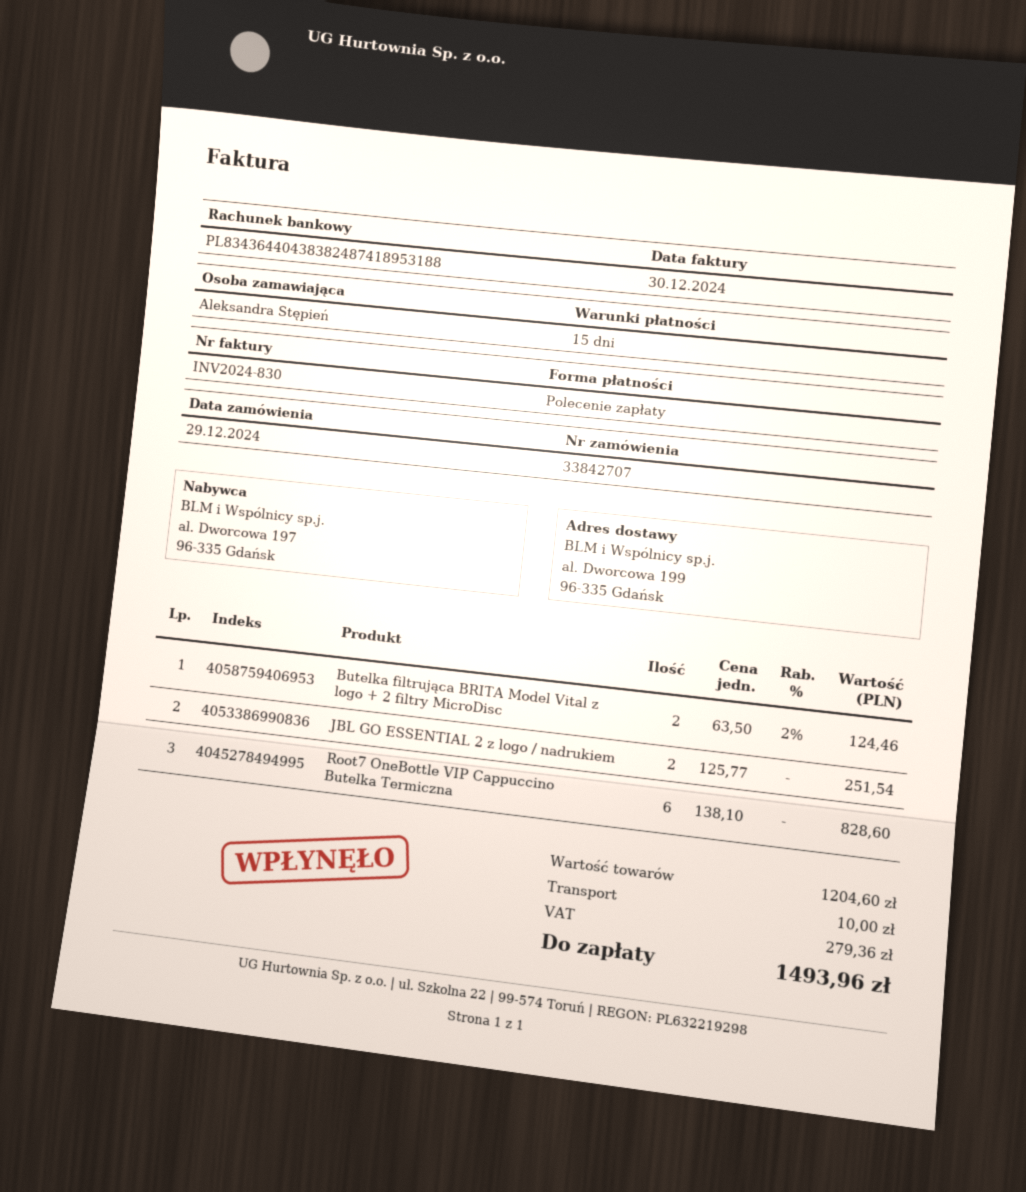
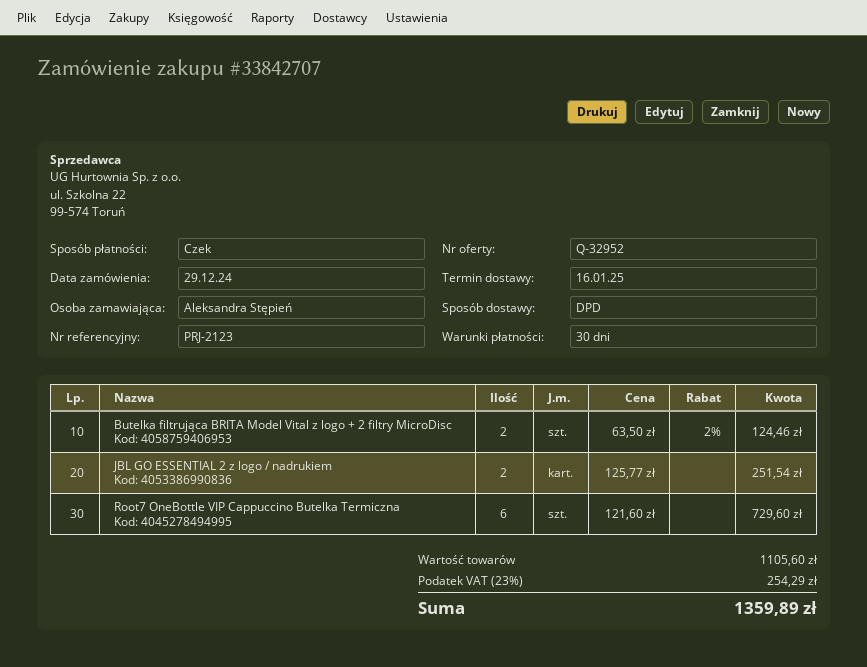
payment terms: 15 days -> 30 days
payment method: direct debit -> cheque
Root7 OneBottle VIP Cappuccino Butelka Termiczna: 6 x 138.10 = 828.60 -> 6 x 121.60 = 729.60
subtotal: 1204.60 -> 1105.60
shipping: 10.00 -> none
tax: 279.36 -> 254.29
total: 1493.96 -> 1359.89

